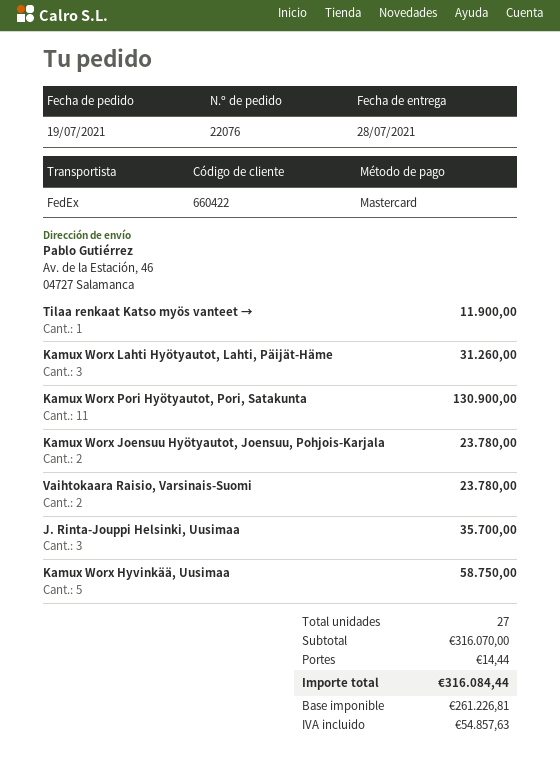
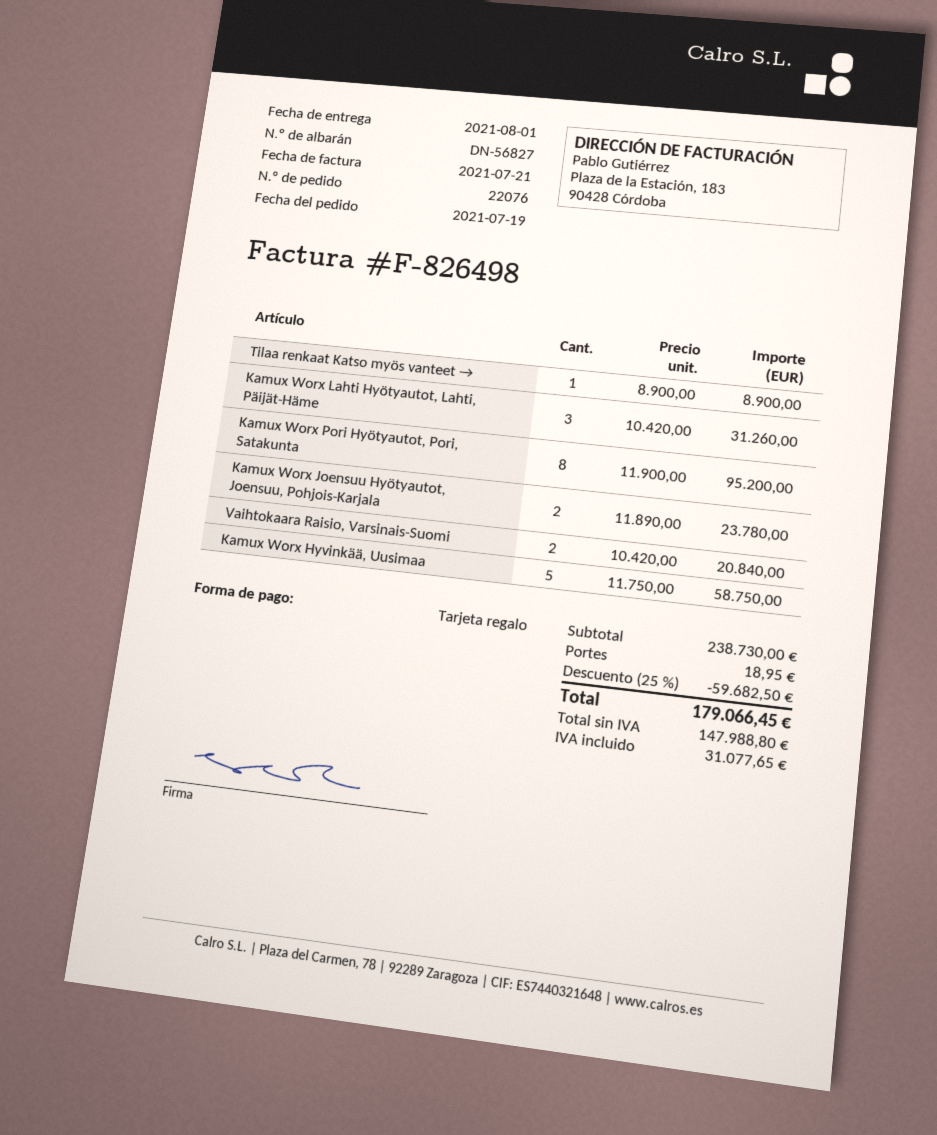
delivery date: 2021-07-28 -> 2021-08-01
payment method: Mastercard -> gift card
Tilaa renkaat Katso myös vanteet →: 1 for 11900.00 -> 1 for 8900.00
Kamux Worx Pori Hyötyautot, Pori, Satakunta: 11 for 130900.00 -> 8 for 95200.00
Vaihtokaara Raisio, Varsinais-Suomi: 2 for 23780.00 -> 2 for 20840.00
J. Rinta-Jouppi Helsinki, Uusimaa: 3 for 35700.00 -> none
subtotal: 316070.00 -> 238730.00
discount: none -> 25% = 59682.50
shipping: 14.44 -> 18.95
net: 261226.81 -> 147988.80
tax: 54857.63 -> 31077.65
total: 316084.44 -> 179066.45

